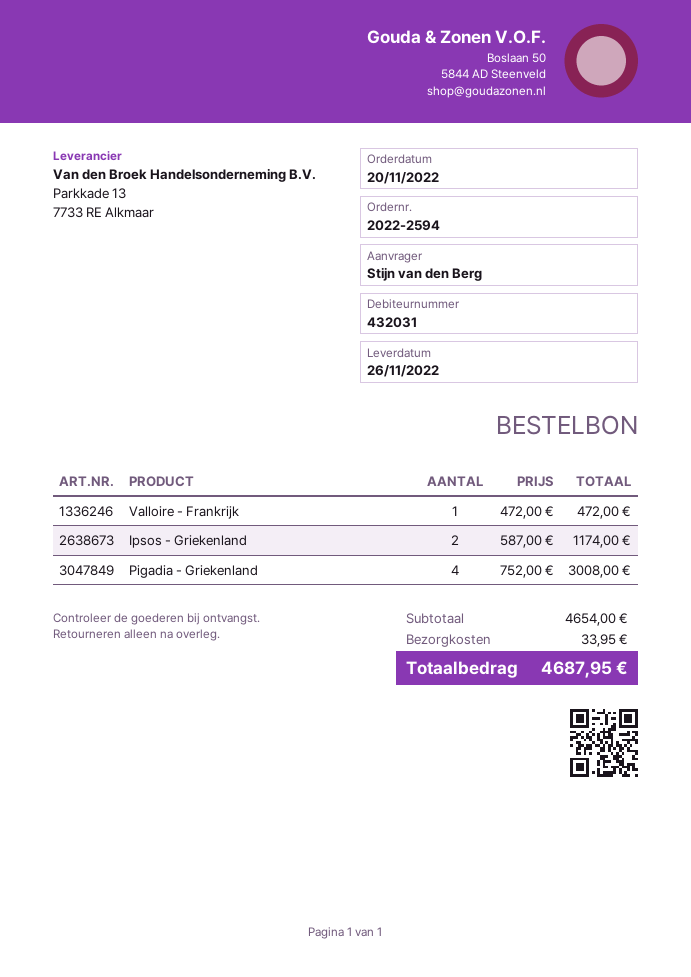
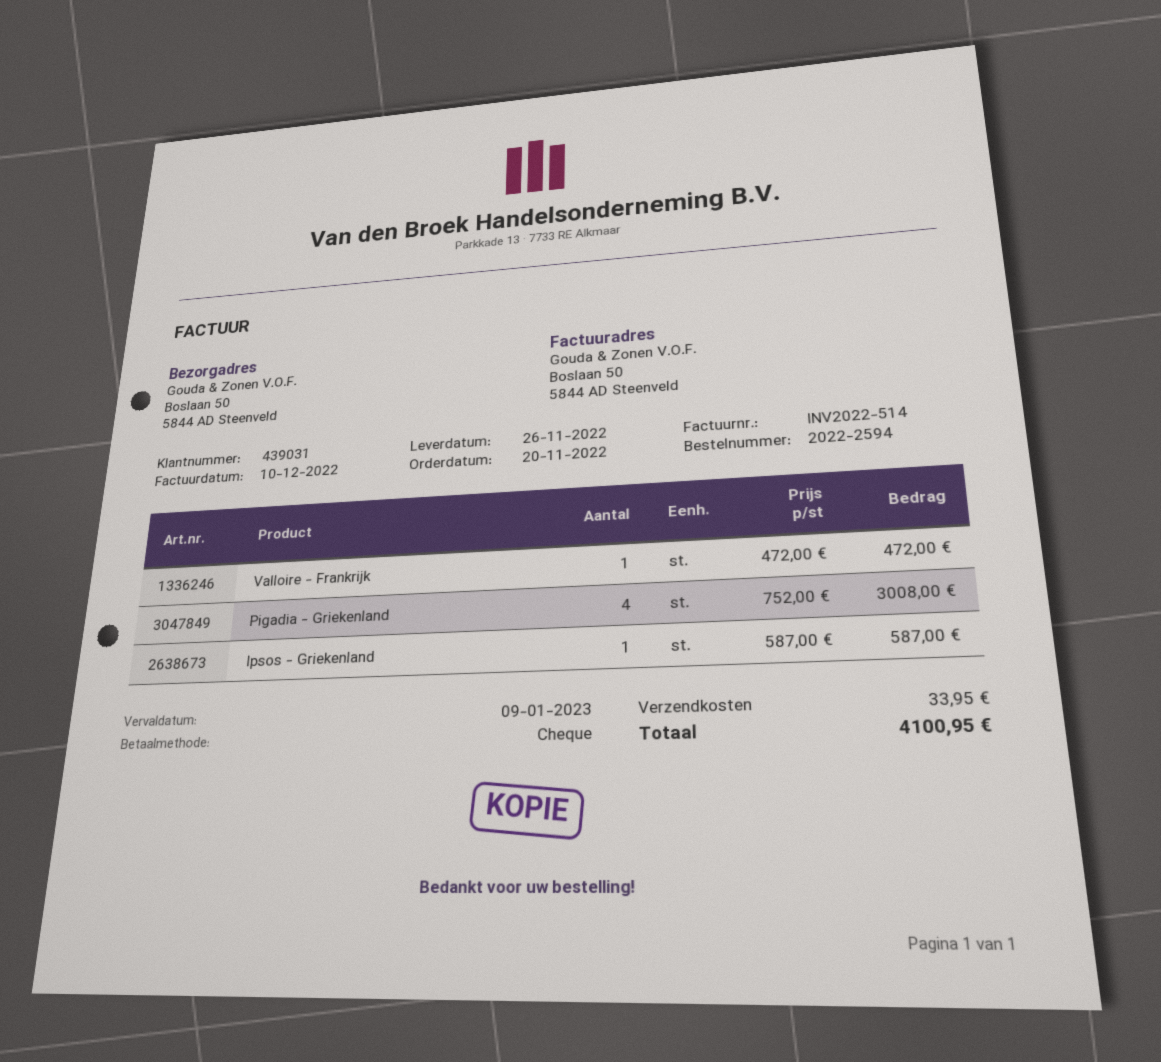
customer number: 432031 -> 439031
Ipsos - Griekenland: 2 x 587.00 = 1174.00 -> 1 x 587.00 = 587.00
total: 4687.95 -> 4100.95

